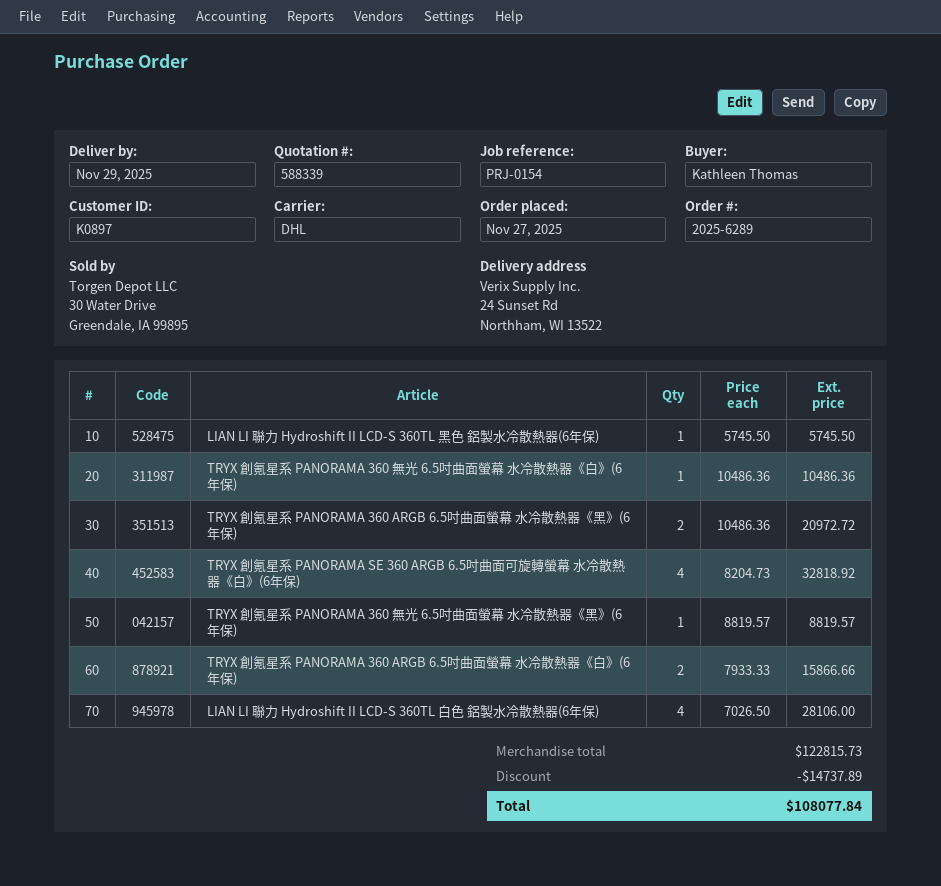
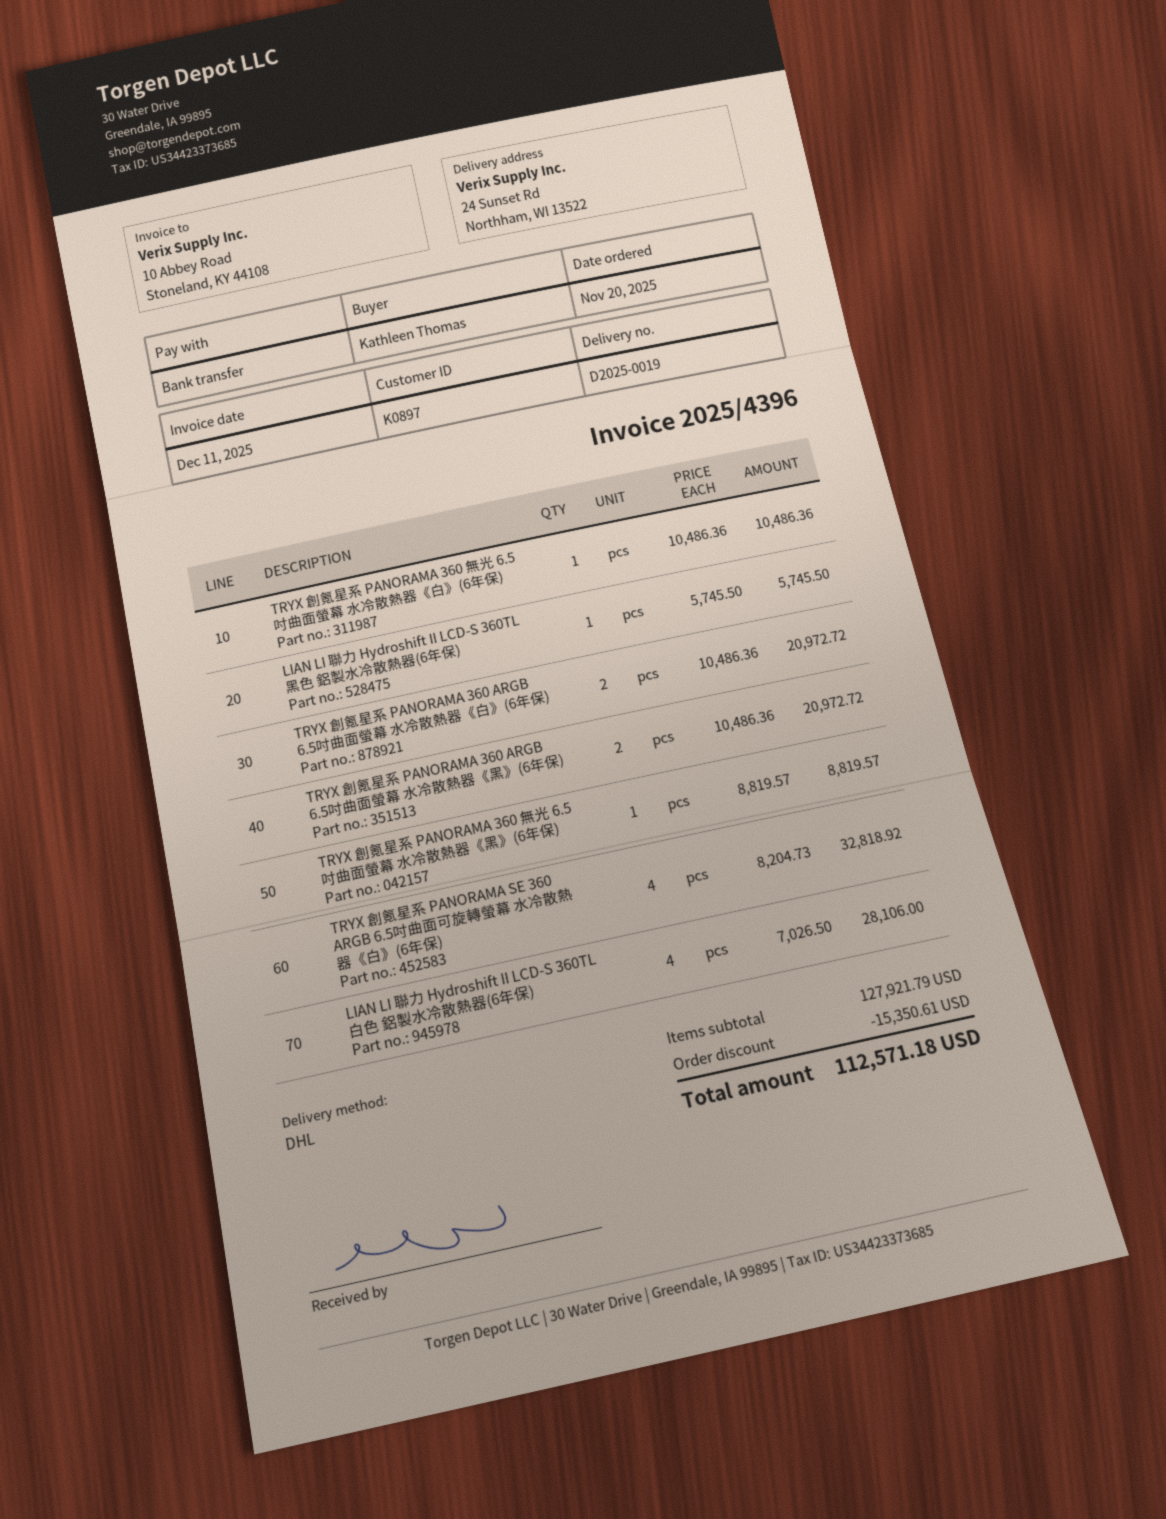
order date: 2025-11-27 -> 2025-11-20
TRYX 創氪星系 PANORAMA 360 ARGB 6.5吋曲面螢幕 水冷散熱器《白》(6年保): 2 x 7933.33 = 15866.66 -> 2 x 10486.36 = 20972.72
subtotal: 122815.73 -> 127921.79
discount: 14737.89 -> 15350.61
total: 108077.84 -> 112571.18

